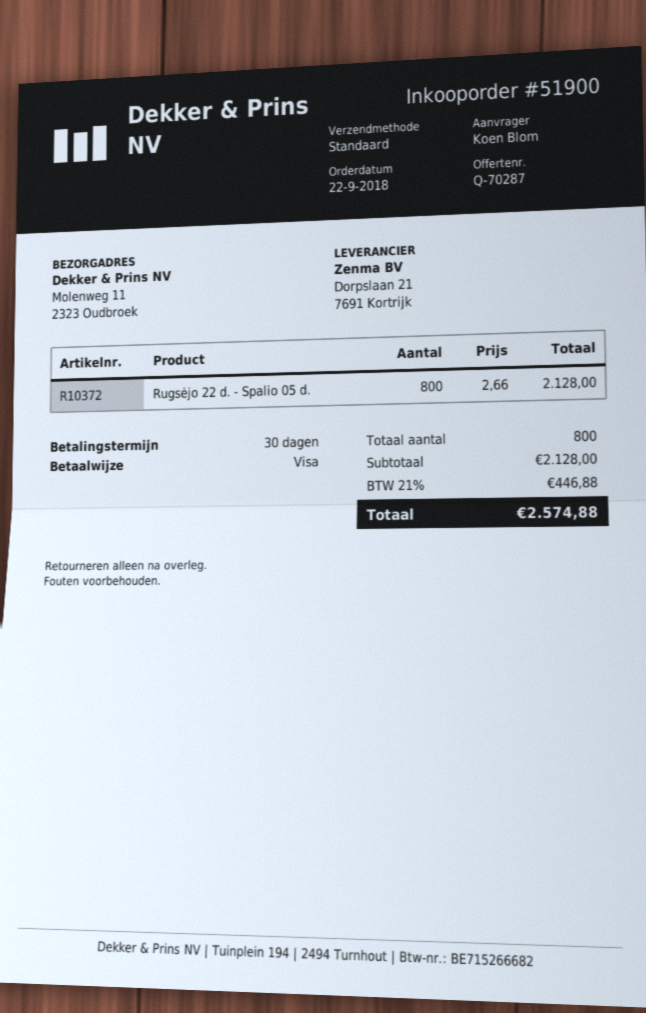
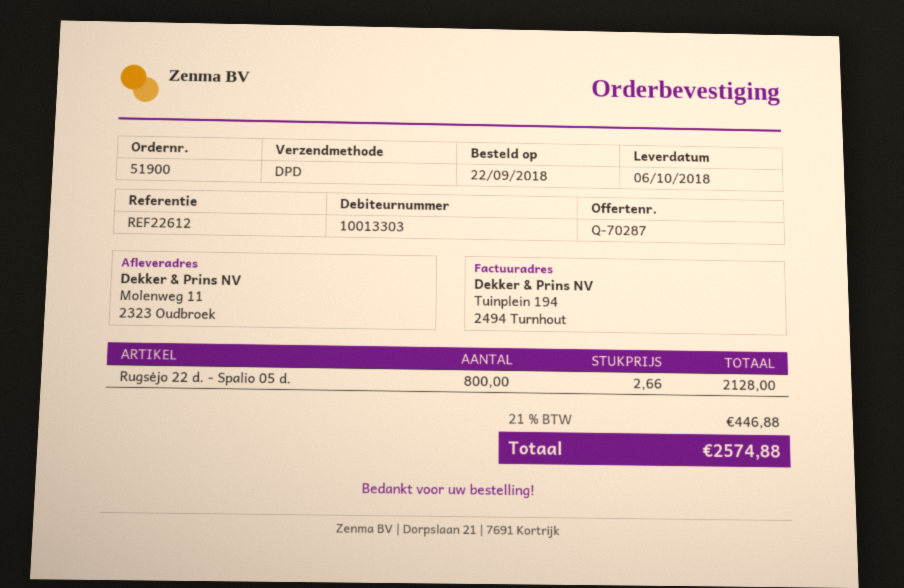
shipping method: standard -> DPD

